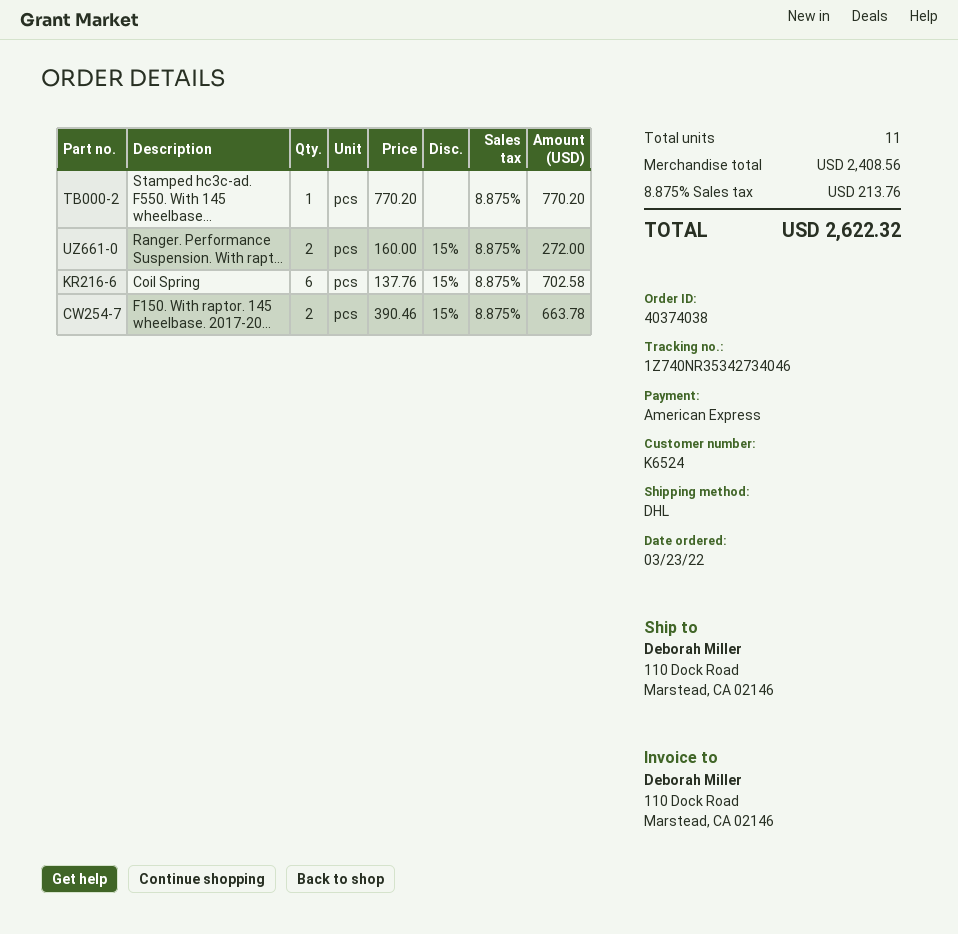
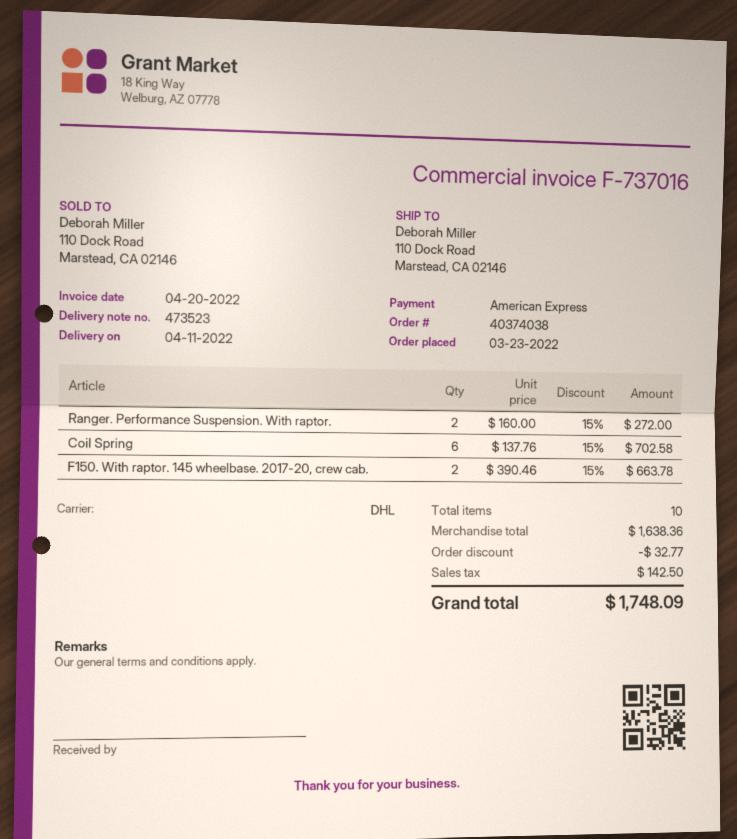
Stamped hc3c-ad. F550. With 145 wheelbase...: 1 x 770.20 = 770.20 -> none
total quantity: 11 -> 10
subtotal: 2408.56 -> 1638.36
discount: none -> 32.77
tax: 213.76 -> 142.50
total: 2622.32 -> 1748.09

